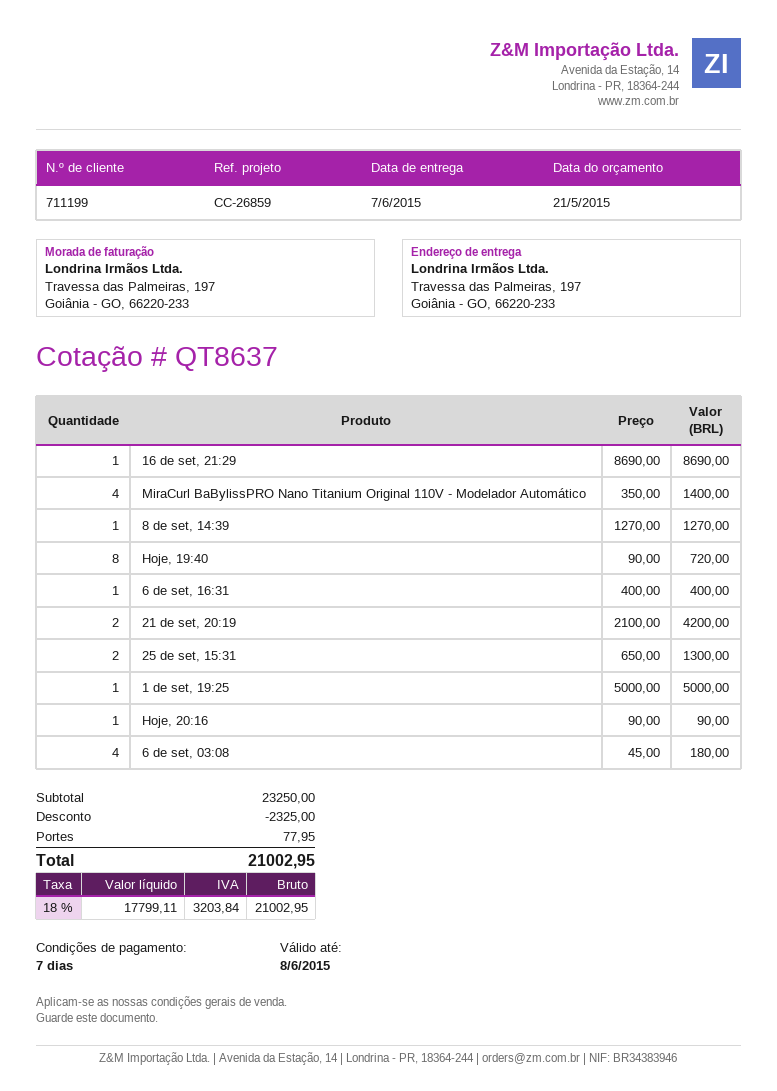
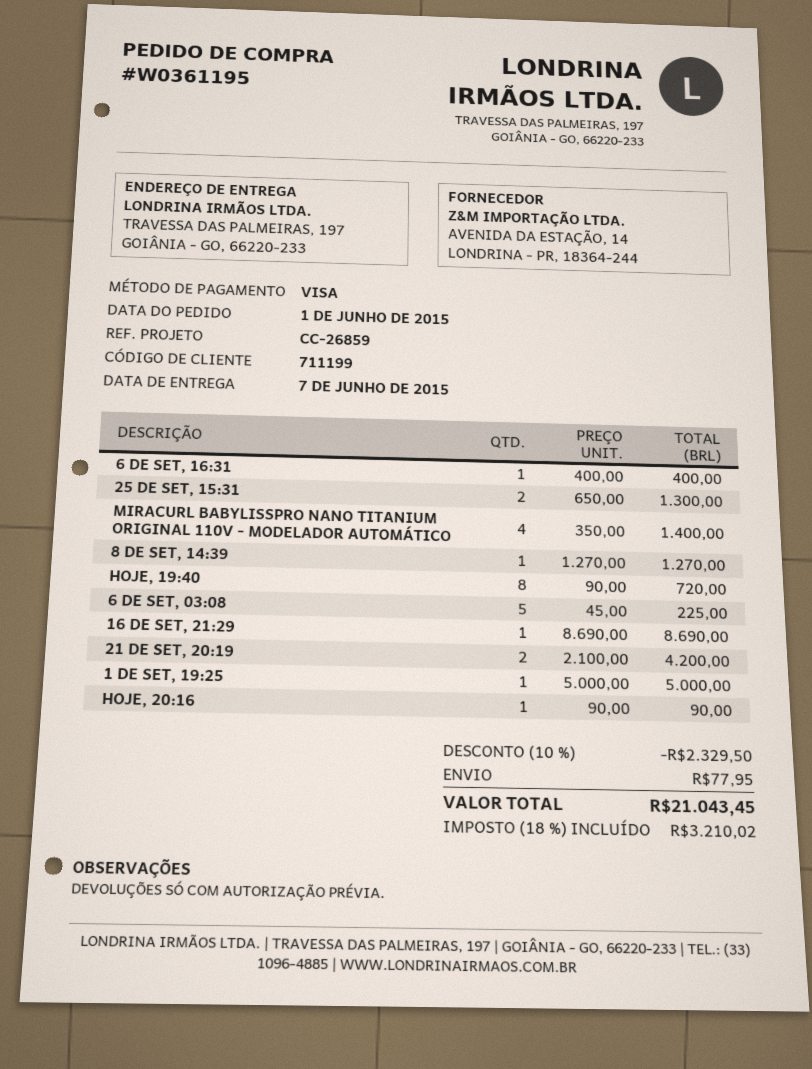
6 de set, 03:08: 4 x 45.00 = 180.00 -> 5 x 45.00 = 225.00
discount: 2325.00 -> 2329.50
tax: 18% = 3203.84 -> 18% = 3210.02
total: 21002.95 -> 21043.45

